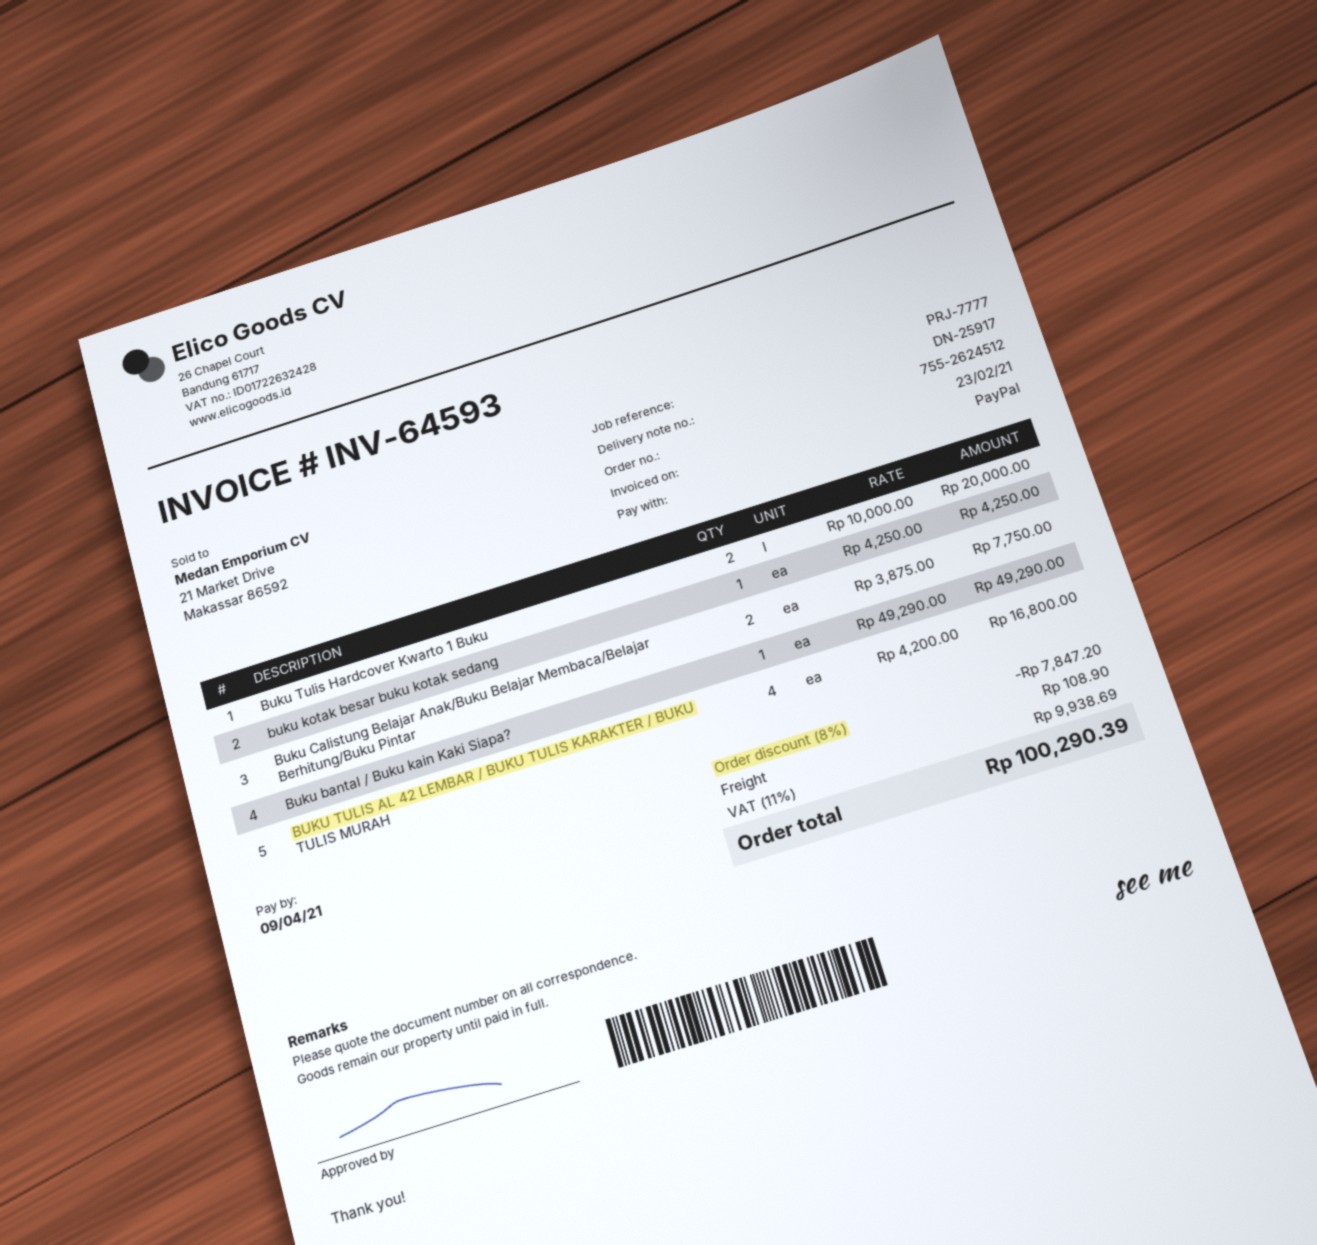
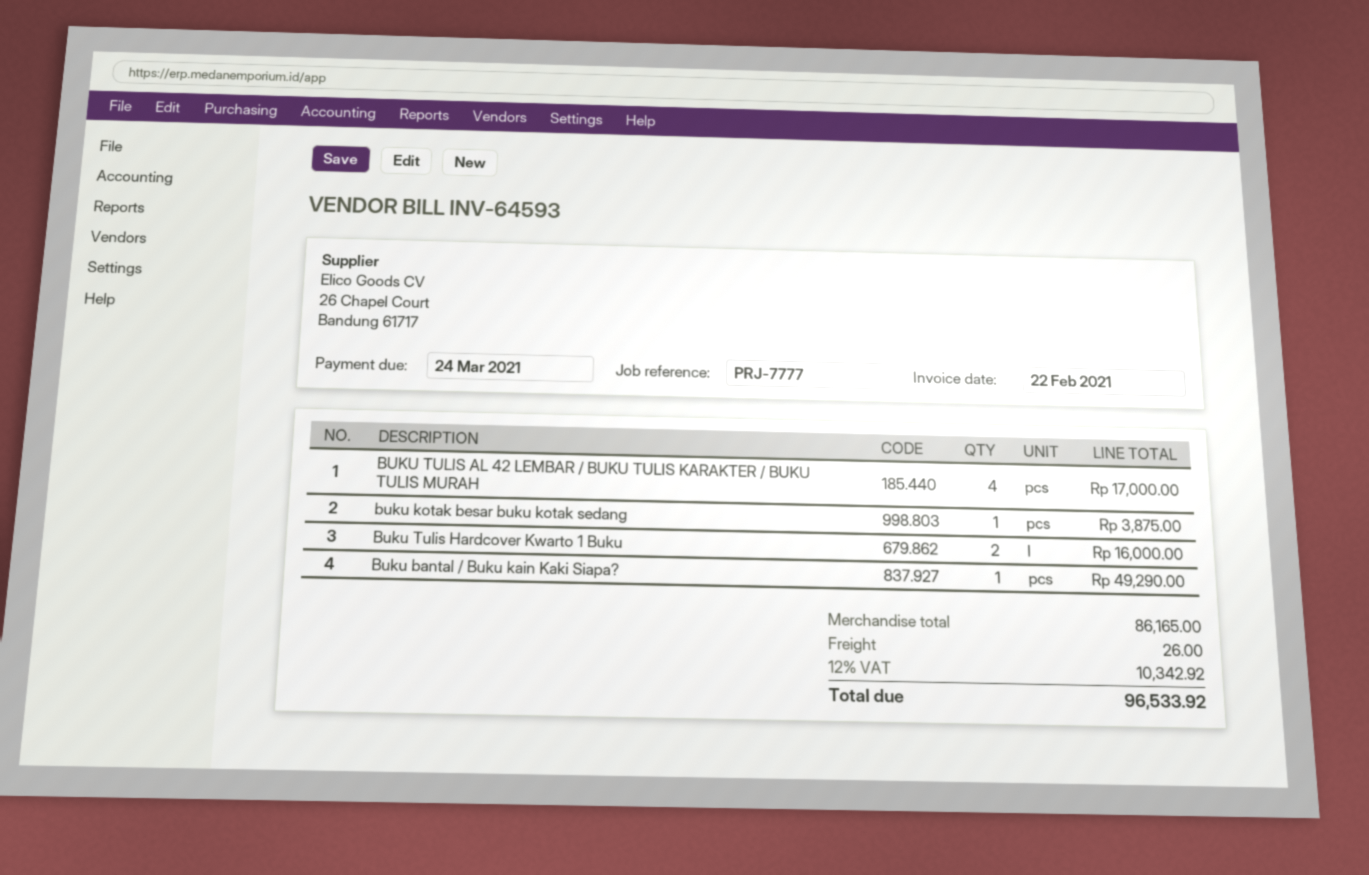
invoice date: 2021-02-23 -> 2021-02-22
due date: 2021-04-09 -> 2021-03-24
Buku Tulis Hardcover Kwarto 1 Buku: 2 for 20000.00 -> 2 for 16000.00
buku kotak besar buku kotak sedang: 1 for 4250.00 -> 1 for 3875.00
Buku Calistung Belajar Anak/Buku Belajar Membaca/Belajar Berhitung/Buku Pintar: 2 for 7750.00 -> none
BUKU TULIS AL 42 LEMBAR / BUKU TULIS KARAKTER / BUKU TULIS MURAH: 4 for 16800.00 -> 4 for 17000.00
discount: 8% = 7847.20 -> none
shipping: 108.90 -> 26.00
tax: 11% = 9938.69 -> 12% = 10342.92
total: 100290.39 -> 96533.92

